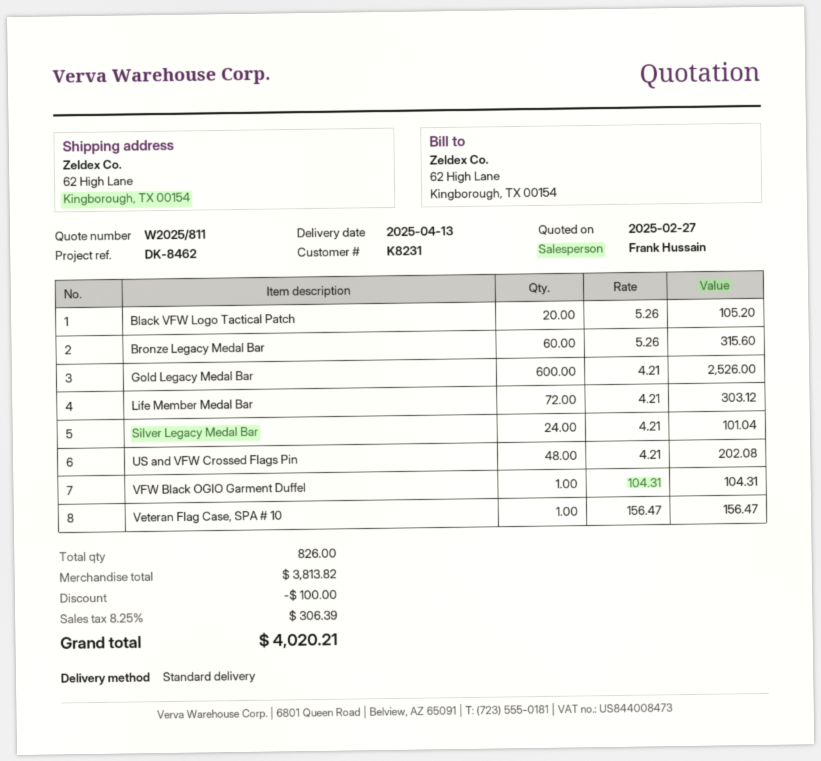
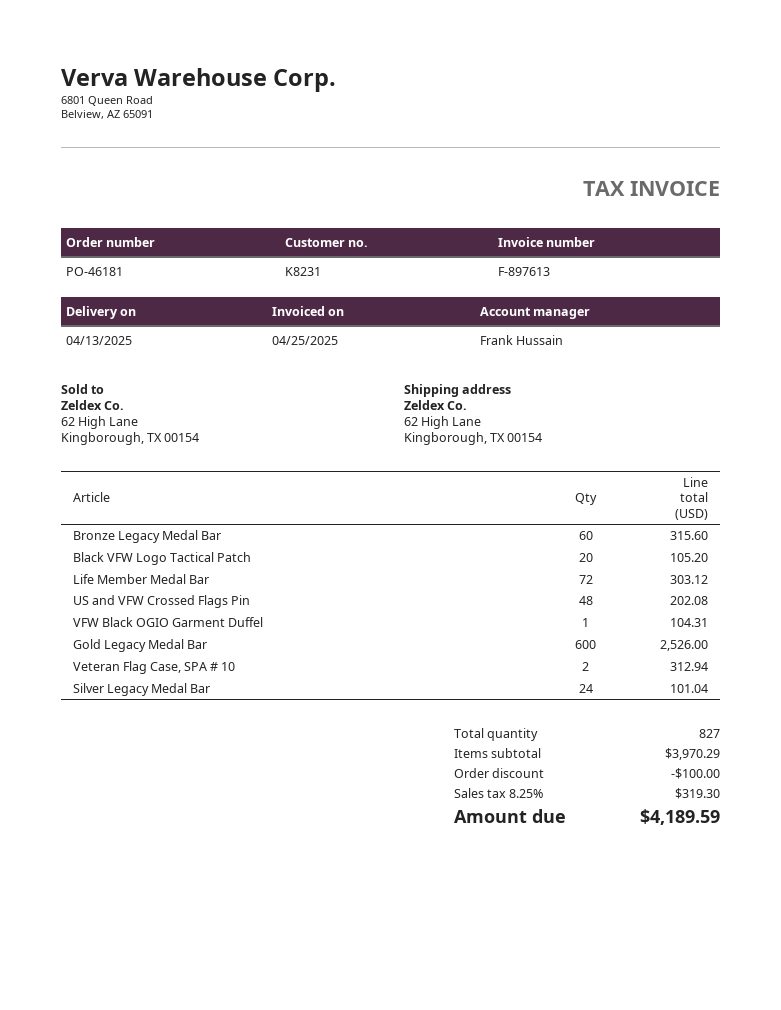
Veteran Flag Case, SPA # 10: 1 for 156.47 -> 2 for 312.94
total quantity: 826 -> 827
subtotal: 3813.82 -> 3970.29
tax: 8.25% = 306.39 -> 8.25% = 319.30
total: 4020.21 -> 4189.59

